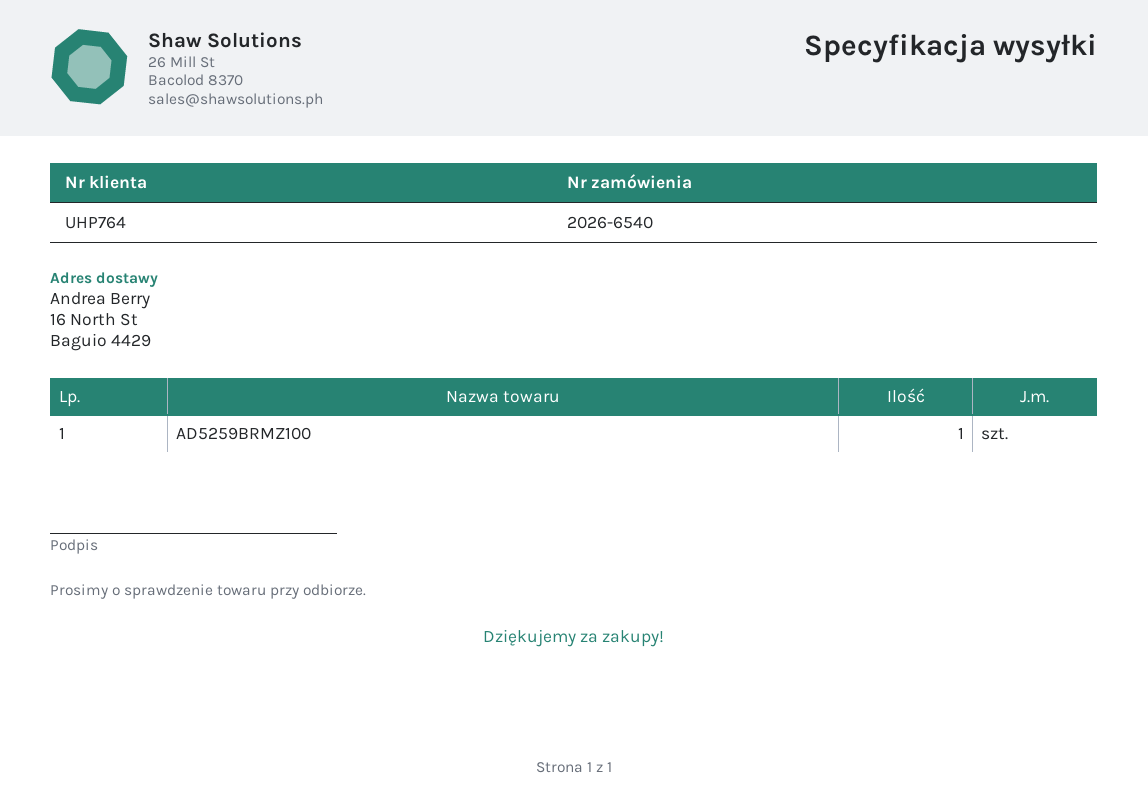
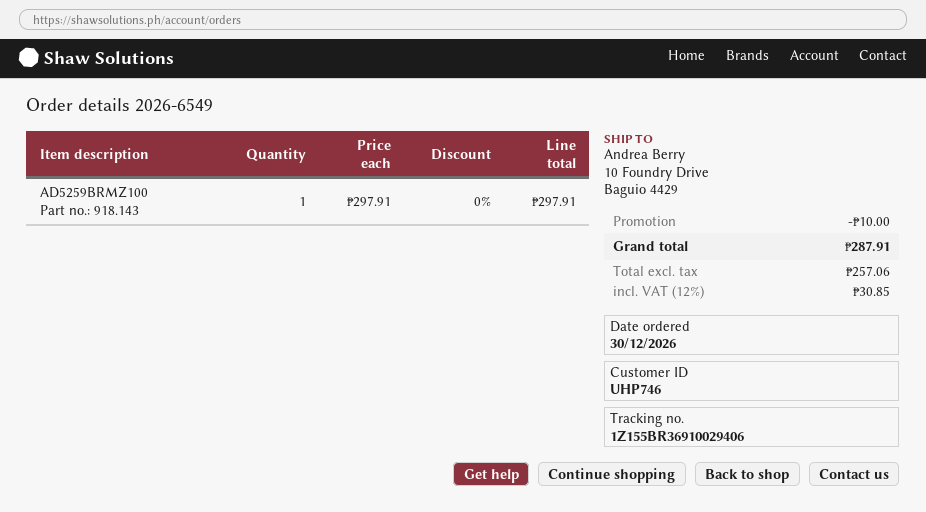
order number: 2026-6540 -> 2026-6549
customer number: UHP764 -> UHP746
ship to: 16 North St, Baguio 4429 -> 10 Foundry Drive, Baguio 4429

